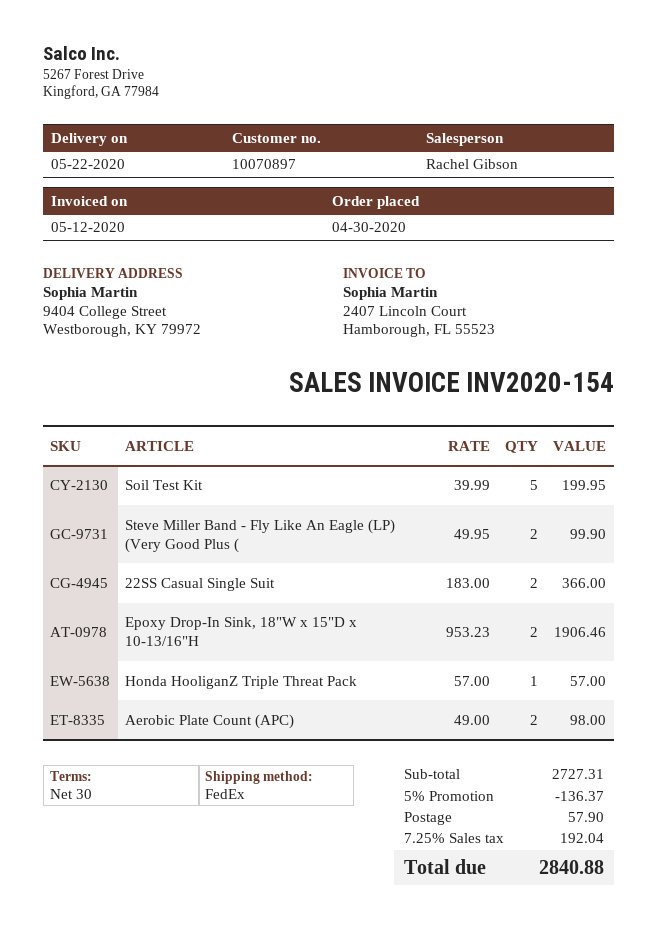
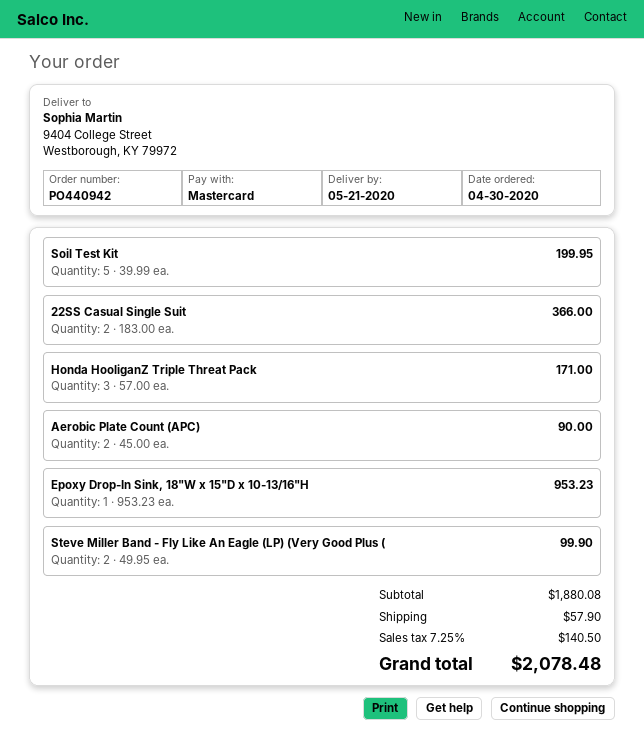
delivery date: 2020-05-22 -> 2020-05-21
Epoxy Drop-In Sink, 18"W x 15"D x 10-13/16"H: 2 x 953.23 = 1906.46 -> 1 x 953.23 = 953.23
Honda HooliganZ Triple Threat Pack: 1 x 57.00 = 57.00 -> 3 x 57.00 = 171.00
Aerobic Plate Count (APC): 2 x 49.00 = 98.00 -> 2 x 45.00 = 90.00
subtotal: 2727.31 -> 1880.08
discount: 5% = 136.37 -> none
tax: 7.25% = 192.04 -> 7.25% = 140.50
total: 2840.88 -> 2078.48

